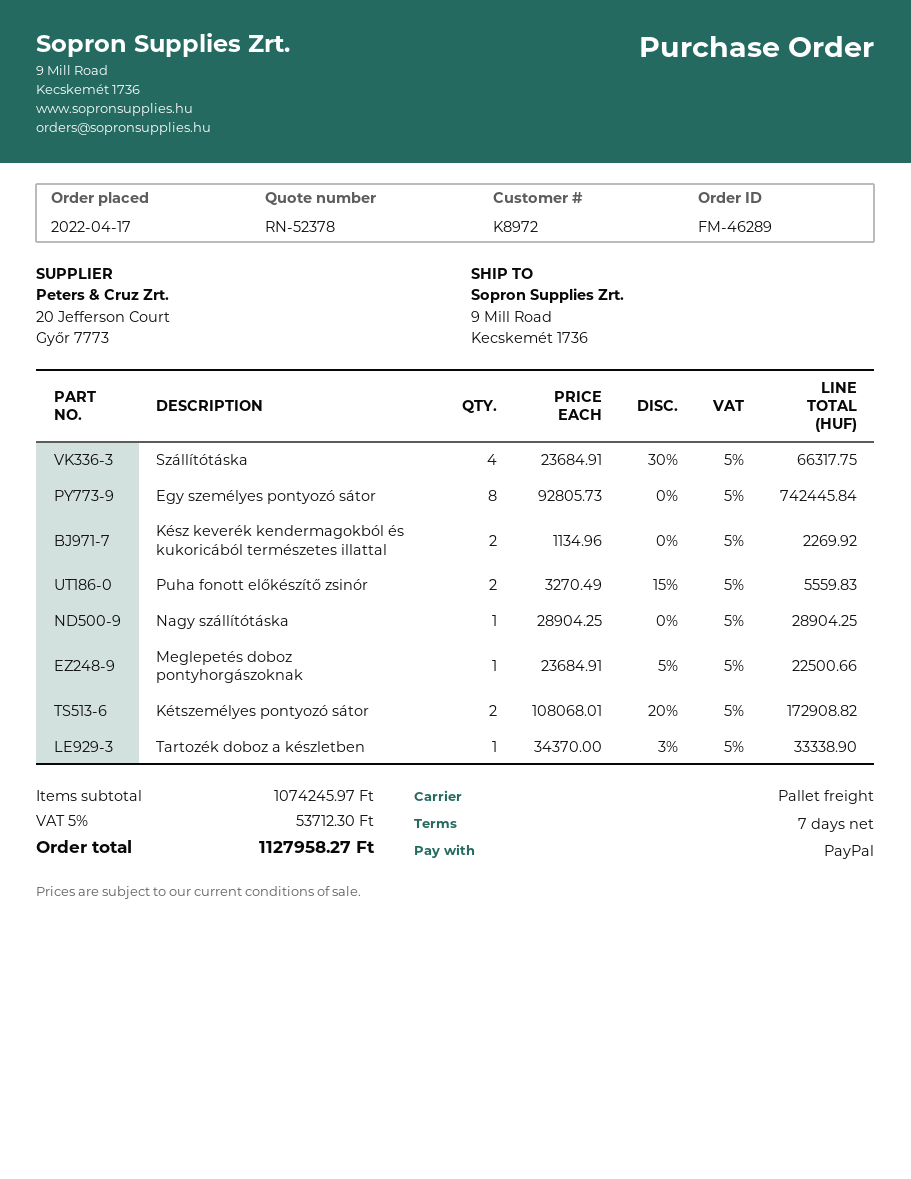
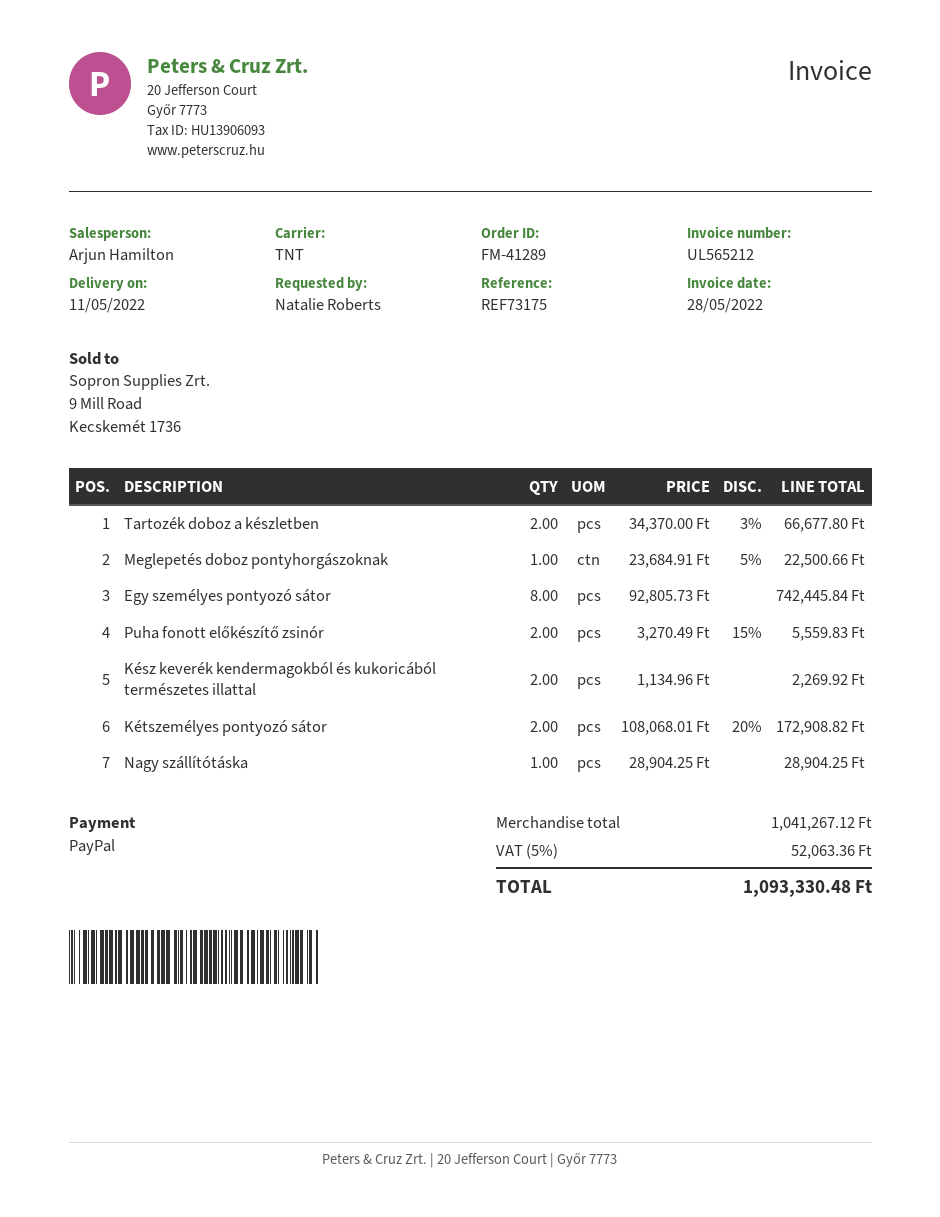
order number: FM-46289 -> FM-41289
shipping method: pallet freight -> TNT
Szállítótáska: 4 x 23684.91 - 30% = 66317.75 -> none
Tartozék doboz a készletben: 1 x 34370.00 - 3% = 33338.90 -> 2 x 34370.00 - 3% = 66677.80
subtotal: 1074245.97 -> 1041267.12
tax: 5% = 53712.30 -> 5% = 52063.36
total: 1127958.27 -> 1093330.48

